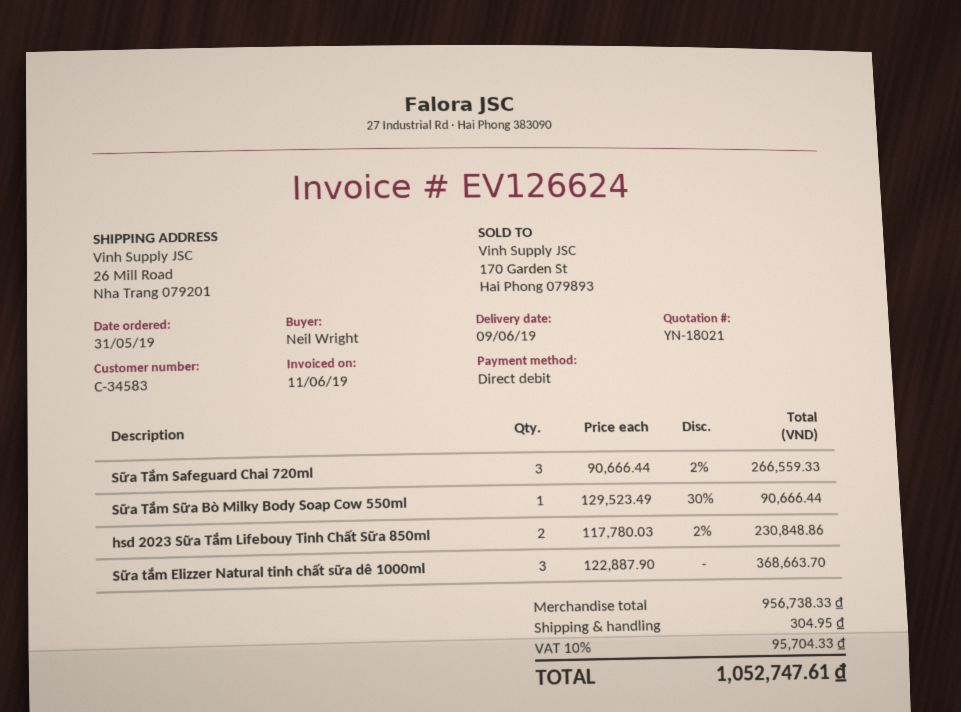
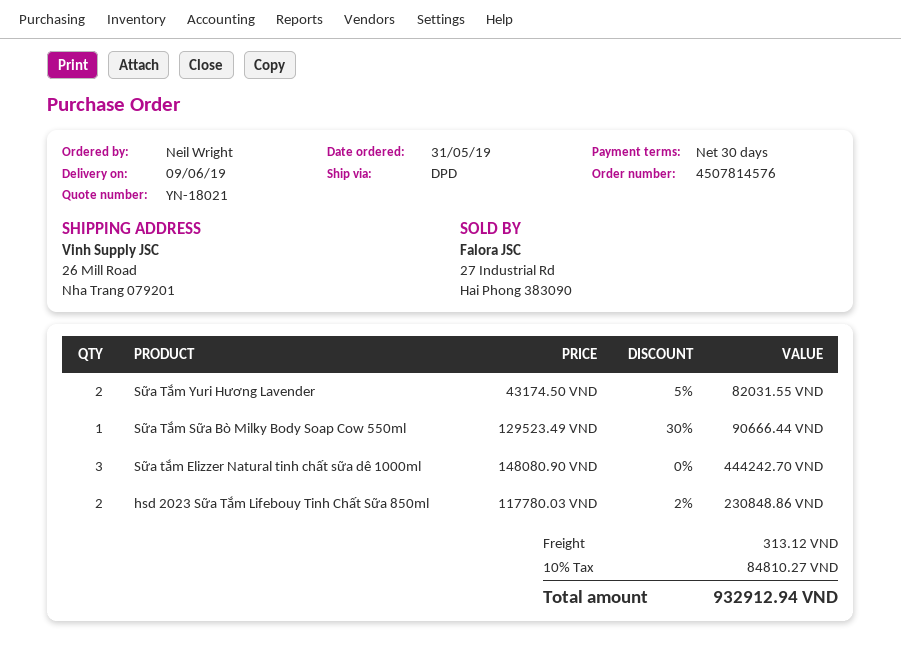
Sữa Tắm Safeguard Chai 720ml: 3 x 90666.44 - 2% = 266559.33 -> none
Sữa tắm Elizzer Natural tinh chất sữa dê 1000ml: 3 x 122887.90 = 368663.70 -> 3 x 148080.90 = 444242.70
Sữa Tắm Yuri Hương Lavender: none -> 2 x 43174.50 - 5% = 82031.55
shipping: 304.95 -> 313.12
tax: 10% = 95704.33 -> 10% = 84810.27
total: 1052747.61 -> 932912.94

